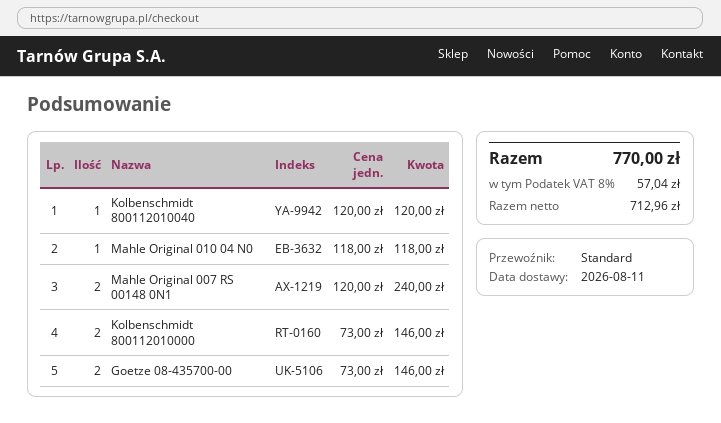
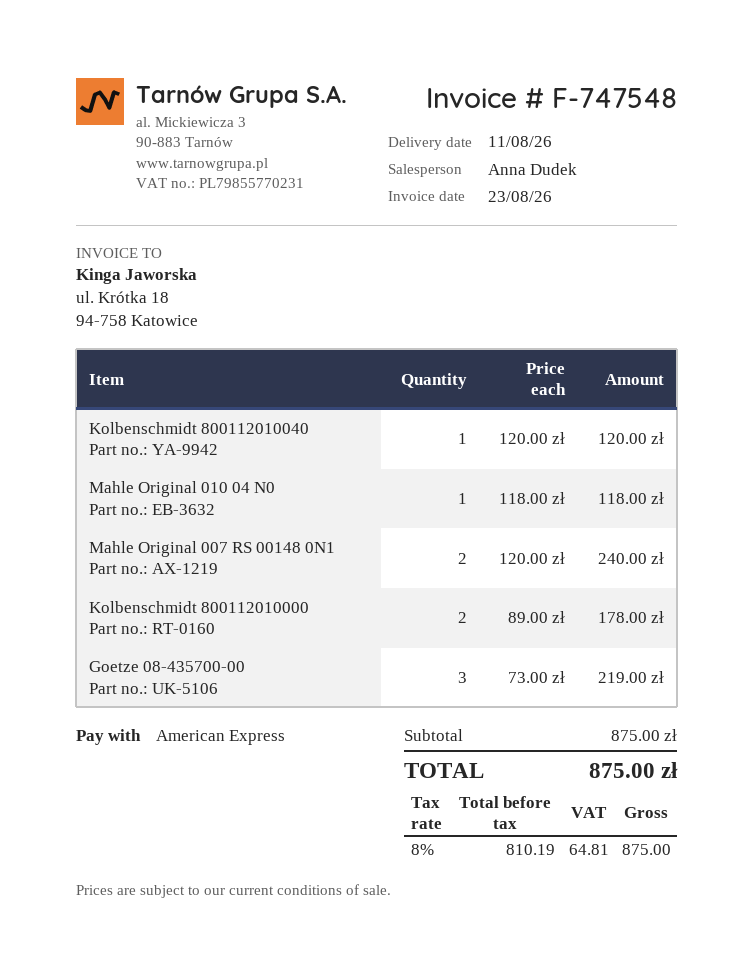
Kolbenschmidt 800112010000: 2 x 73.00 = 146.00 -> 2 x 89.00 = 178.00
Goetze 08-435700-00: 2 x 73.00 = 146.00 -> 3 x 73.00 = 219.00
net: 712.96 -> 810.19
tax: 8% = 57.04 -> 8% = 64.81
total: 770.00 -> 875.00

